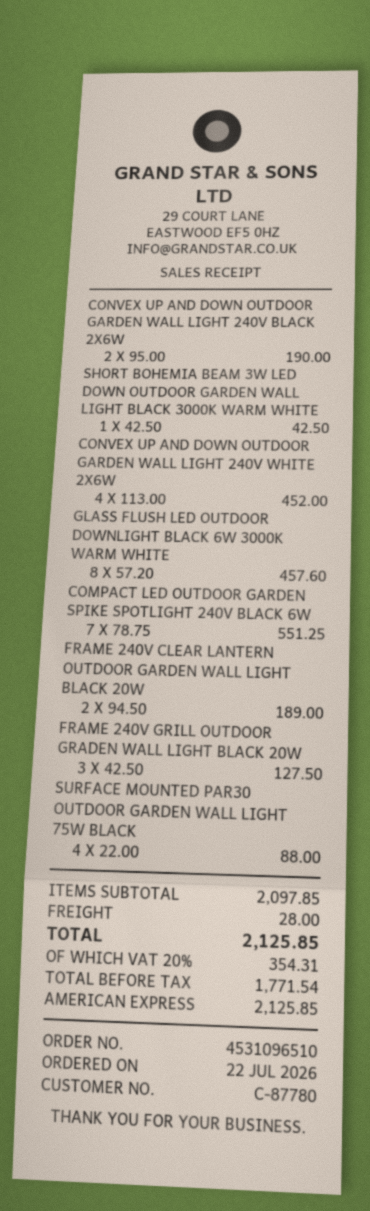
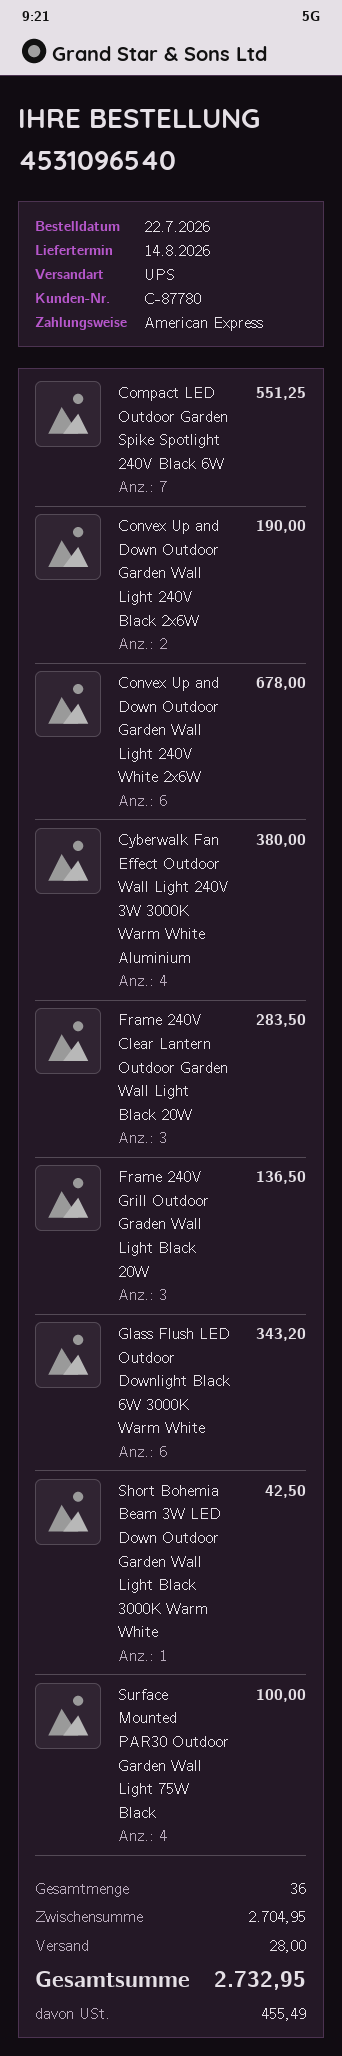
order number: 4531096510 -> 4531096540
CONVEX UP AND DOWN OUTDOOR GARDEN WALL LIGHT 240V WHITE 2X6W: 4 for 452.00 -> 6 for 678.00
GLASS FLUSH LED OUTDOOR DOWNLIGHT BLACK 6W 3000K WARM WHITE: 8 for 457.60 -> 6 for 343.20
FRAME 240V CLEAR LANTERN OUTDOOR GARDEN WALL LIGHT BLACK 20W: 2 for 189.00 -> 3 for 283.50
FRAME 240V GRILL OUTDOOR GRADEN WALL LIGHT BLACK 20W: 3 for 127.50 -> 3 for 136.50
SURFACE MOUNTED PAR30 OUTDOOR GARDEN WALL LIGHT 75W BLACK: 4 for 88.00 -> 4 for 100.00
Cyberwalk Fan Effect Outdoor Wall Light 240V 3W 3000K Warm White Aluminium: none -> 4 for 380.00
subtotal: 2097.85 -> 2704.95
tax: 354.31 -> 455.49
total: 2125.85 -> 2732.95

